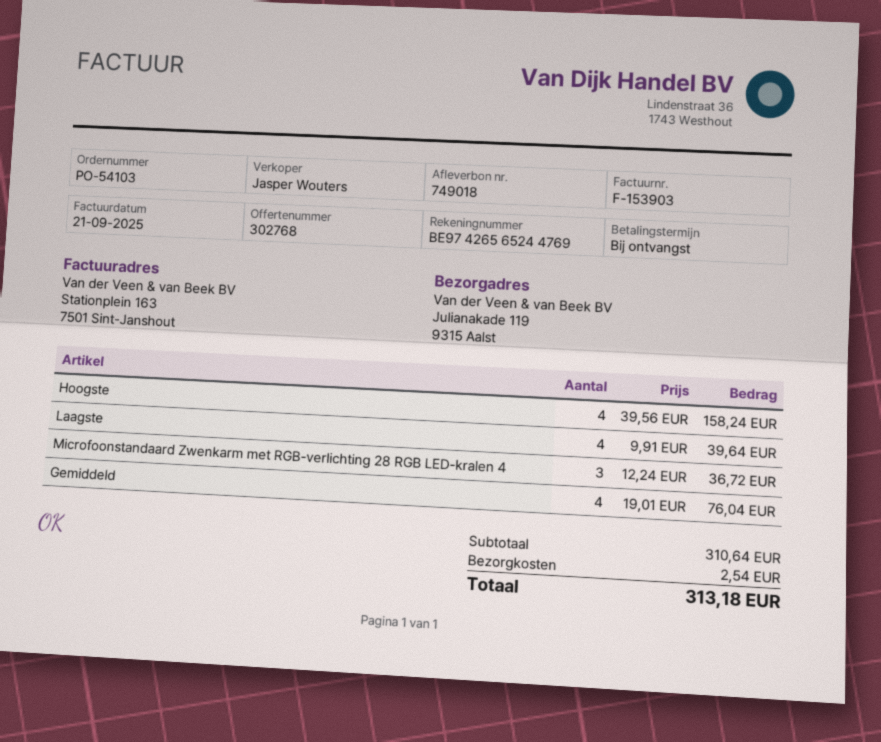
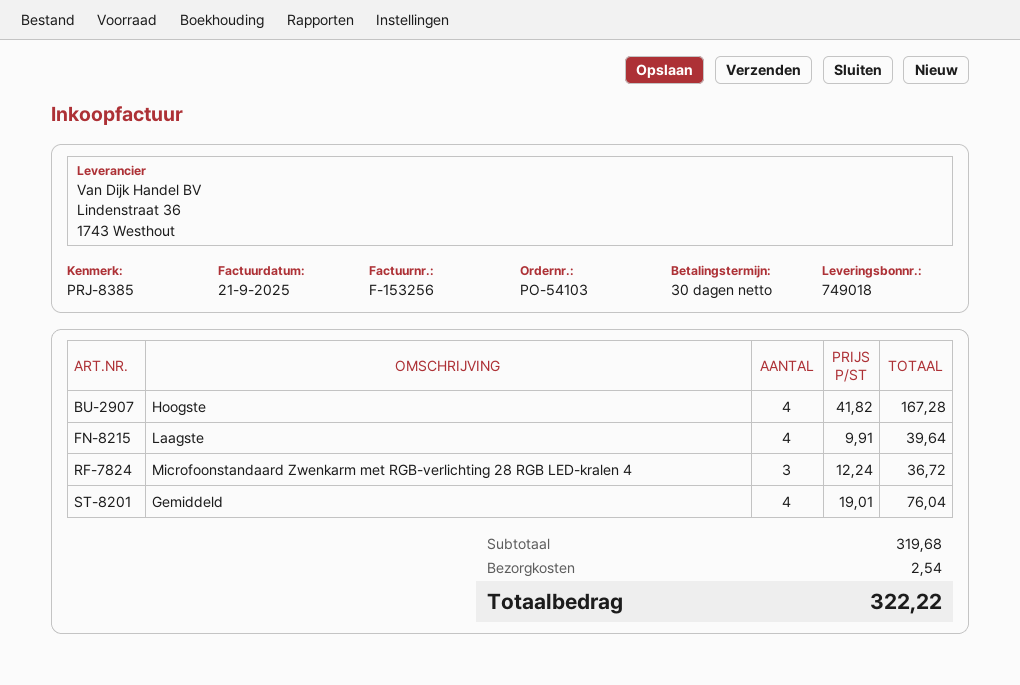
invoice number: F-153903 -> F-153256
payment terms: on receipt -> 30 days
Hoogste: 4 x 39.56 = 158.24 -> 4 x 41.82 = 167.28
subtotal: 310.64 -> 319.68
total: 313.18 -> 322.22

